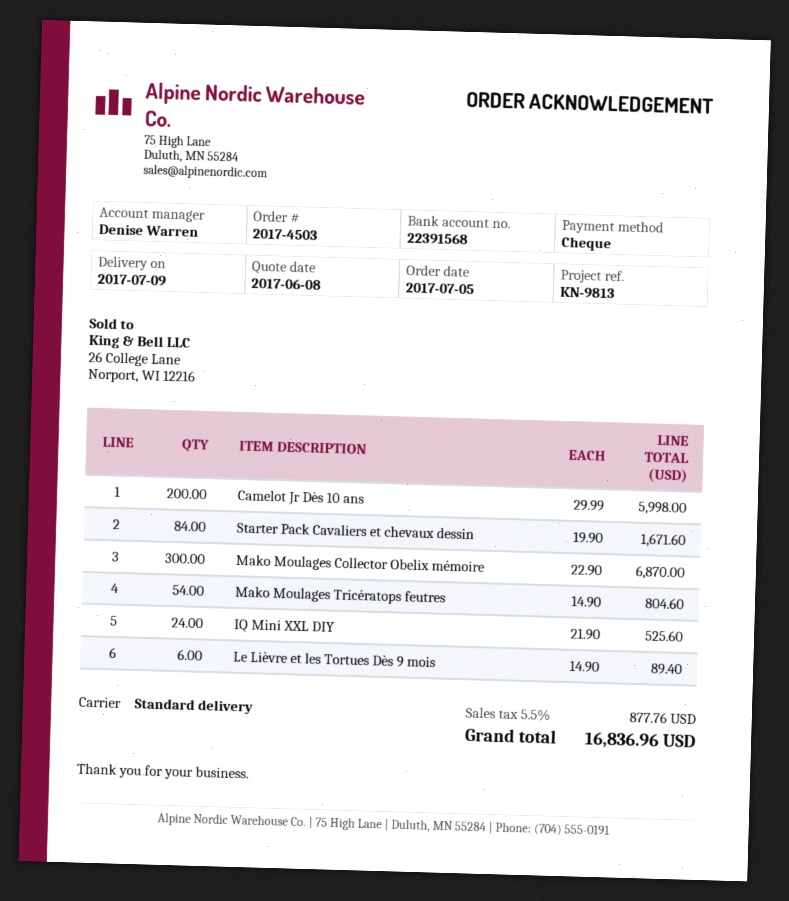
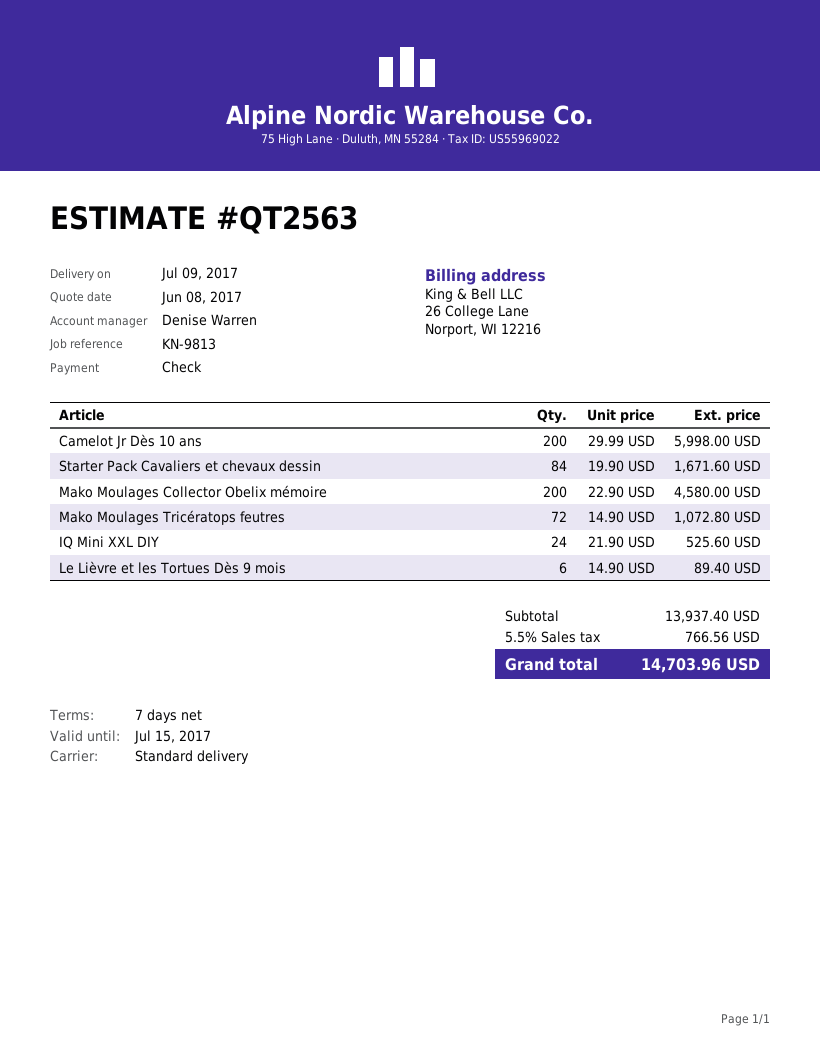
Mako Moulages Collector Obelix mémoire: 300 x 22.90 = 6870.00 -> 200 x 22.90 = 4580.00
Mako Moulages Tricératops feutres: 54 x 14.90 = 804.60 -> 72 x 14.90 = 1072.80
tax: 5.5% = 877.76 -> 5.5% = 766.56
total: 16836.96 -> 14703.96

